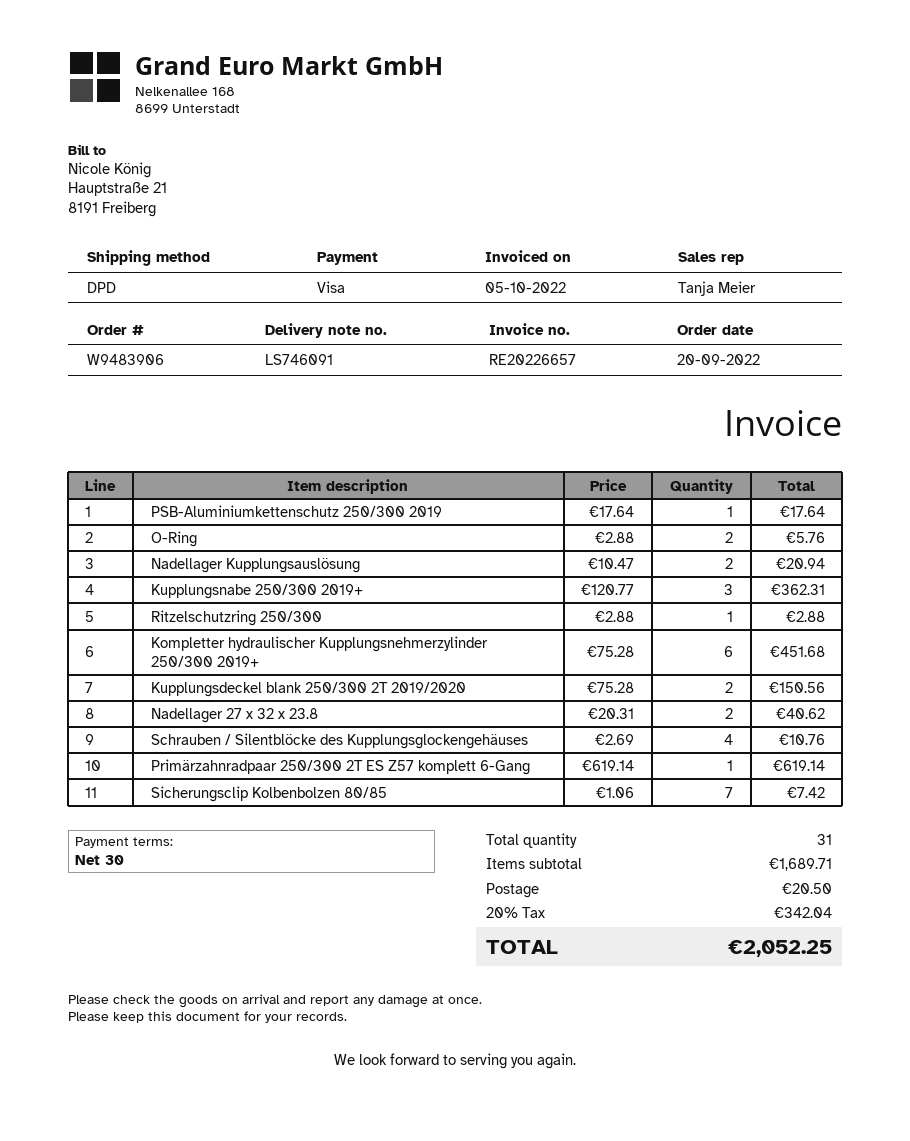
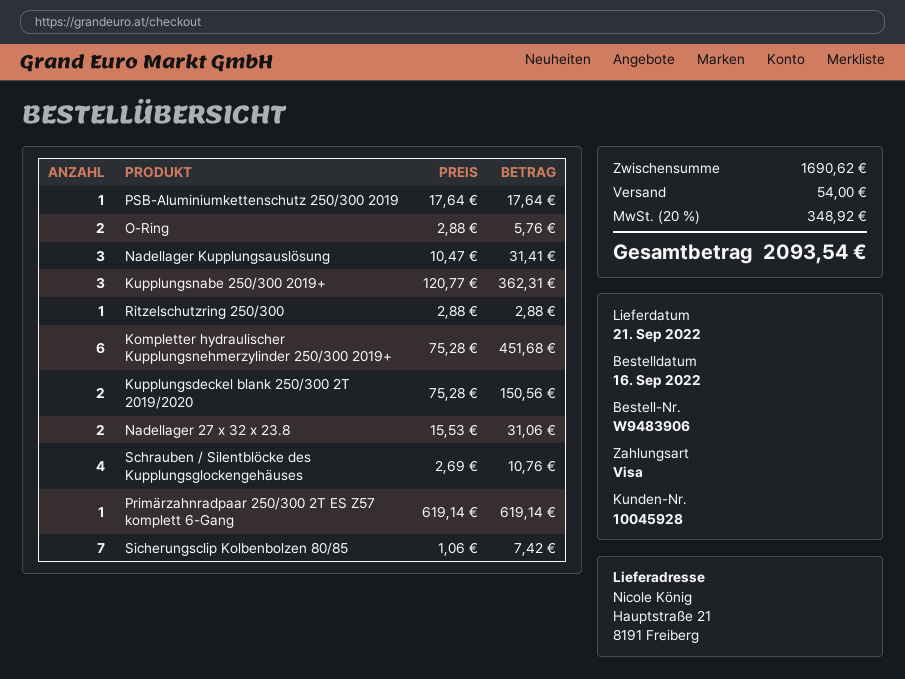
order date: 2022-09-20 -> 2022-09-16
Nadellager Kupplungsauslösung: 2 x 10.47 = 20.94 -> 3 x 10.47 = 31.41
Nadellager 27 x 32 x 23.8: 2 x 20.31 = 40.62 -> 2 x 15.53 = 31.06
subtotal: 1689.71 -> 1690.62
shipping: 20.50 -> 54.00
tax: 20% = 342.04 -> 20% = 348.92
total: 2052.25 -> 2093.54

